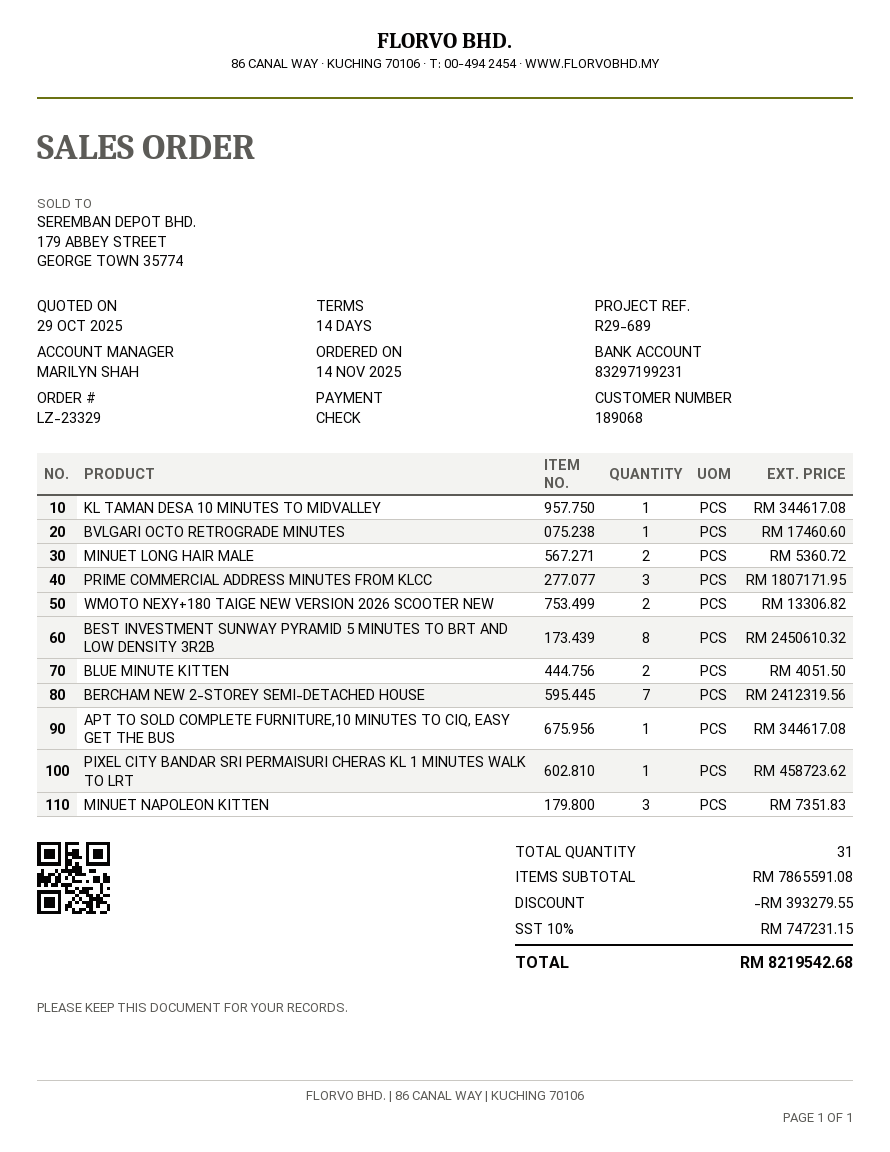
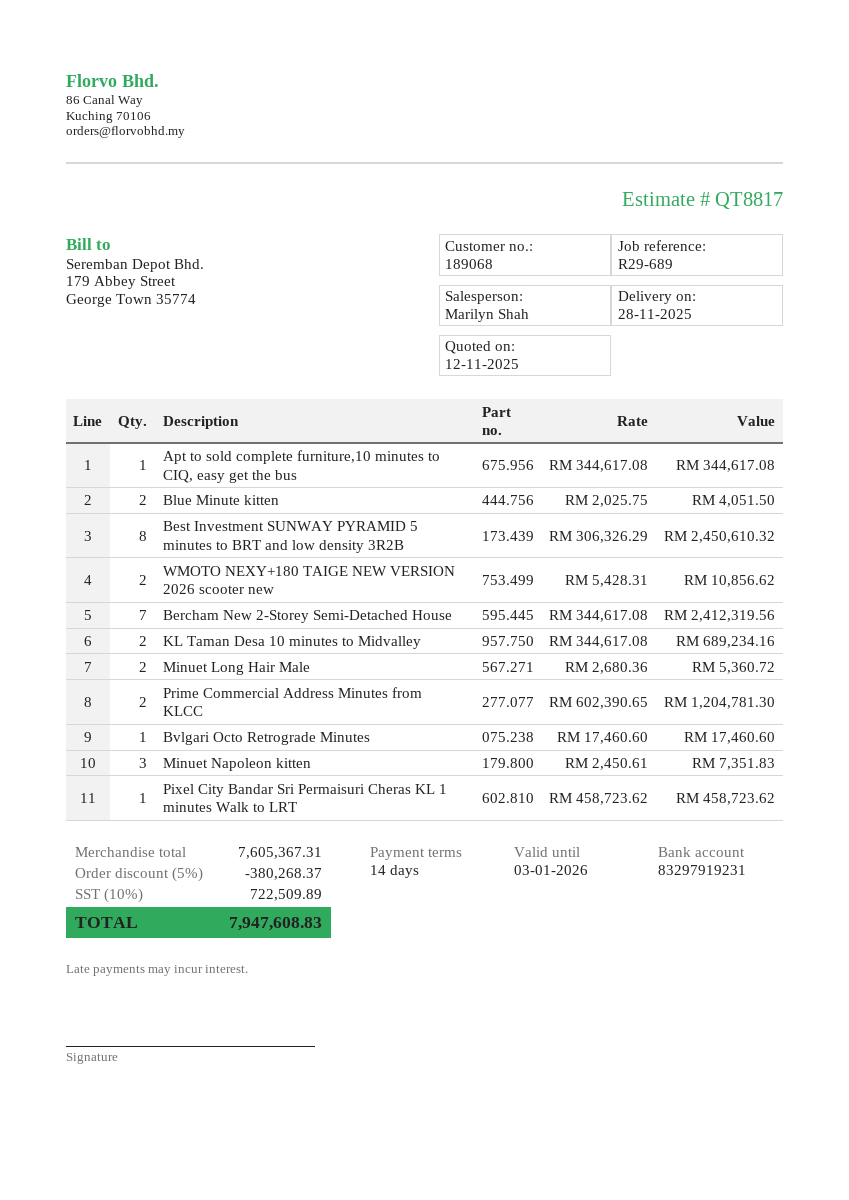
quote date: 2025-10-29 -> 2025-11-12
bank account: 83297199231 -> 83297919231
KL TAMAN DESA 10 MINUTES TO MIDVALLEY: 1 for 344617.08 -> 2 for 689234.16
PRIME COMMERCIAL ADDRESS MINUTES FROM KLCC: 3 for 1807171.95 -> 2 for 1204781.30
WMOTO NEXY+180 TAIGE NEW VERSION 2026 SCOOTER NEW: 2 for 13306.82 -> 2 for 10856.62
subtotal: 7865591.08 -> 7605367.31
discount: 393279.55 -> 380268.37
tax: 10% = 747231.15 -> 10% = 722509.89
total: 8219542.68 -> 7947608.83

